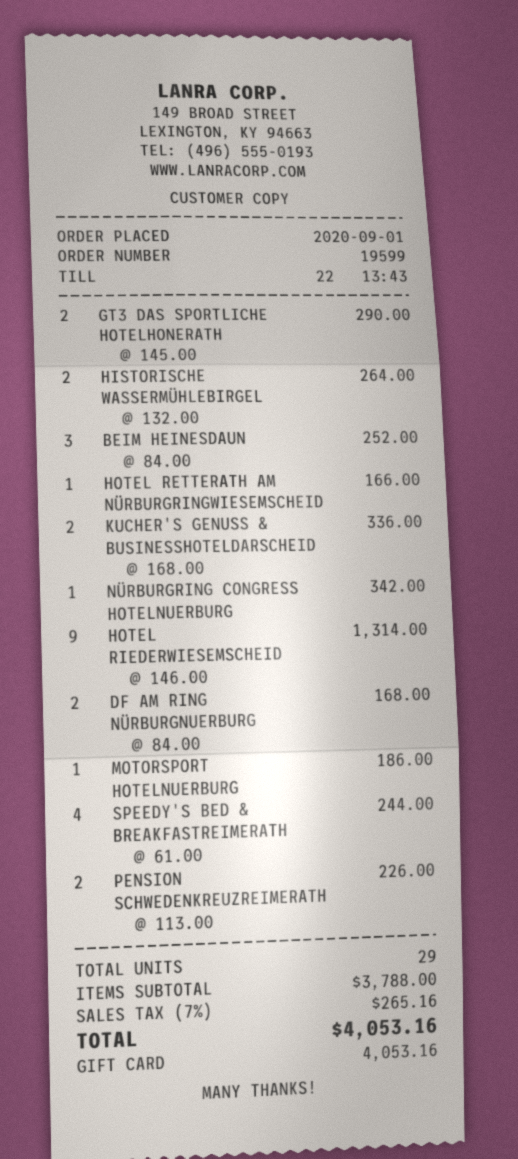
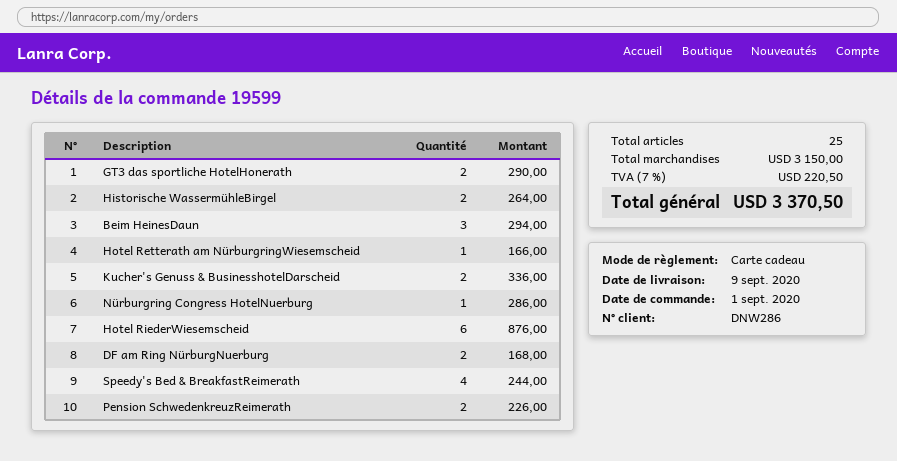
BEIM HEINESDAUN: 3 for 252.00 -> 3 for 294.00
NÜRBURGRING CONGRESS HOTELNUERBURG: 1 for 342.00 -> 1 for 286.00
HOTEL RIEDERWIESEMSCHEID: 9 for 1314.00 -> 6 for 876.00
MOTORSPORT HOTELNUERBURG: 1 for 186.00 -> none
total quantity: 29 -> 25
subtotal: 3788.00 -> 3150.00
tax: 7% = 265.16 -> 7% = 220.50
total: 4053.16 -> 3370.50

